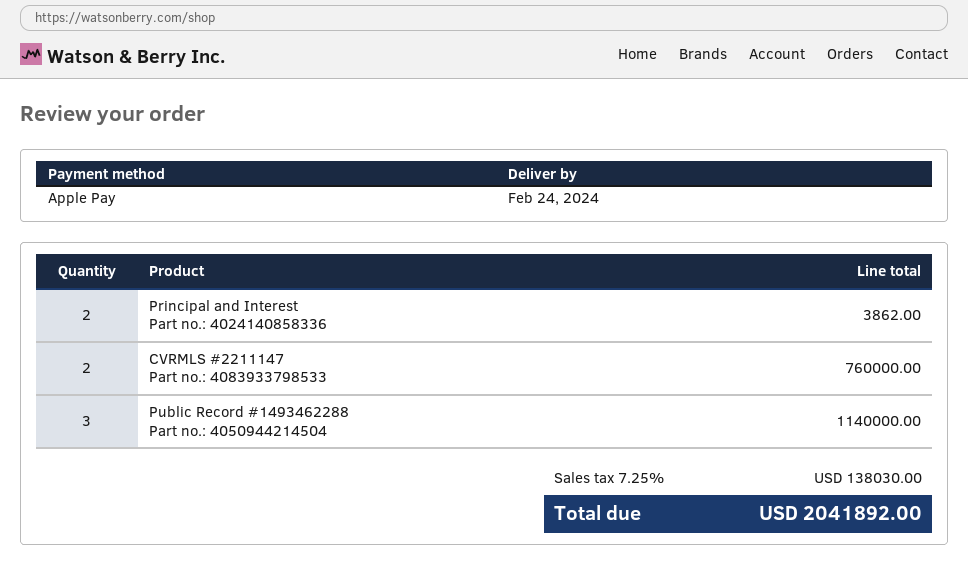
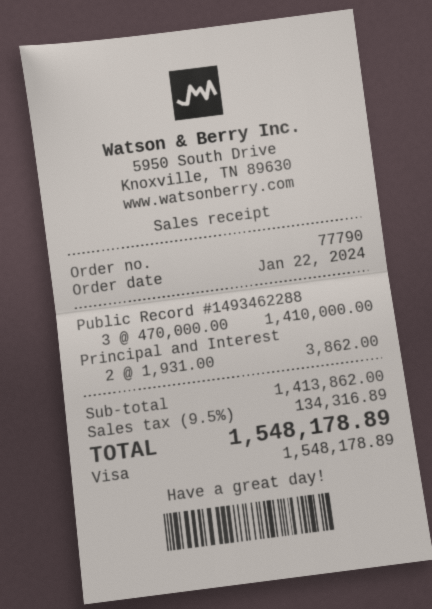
payment method: Apple Pay -> Visa
CVRMLS #2211147: 2 for 760000.00 -> none
Public Record #1493462288: 3 for 1140000.00 -> 3 for 1410000.00
tax: 7.25% = 138030.00 -> 9.5% = 134316.89
total: 2041892.00 -> 1548178.89

